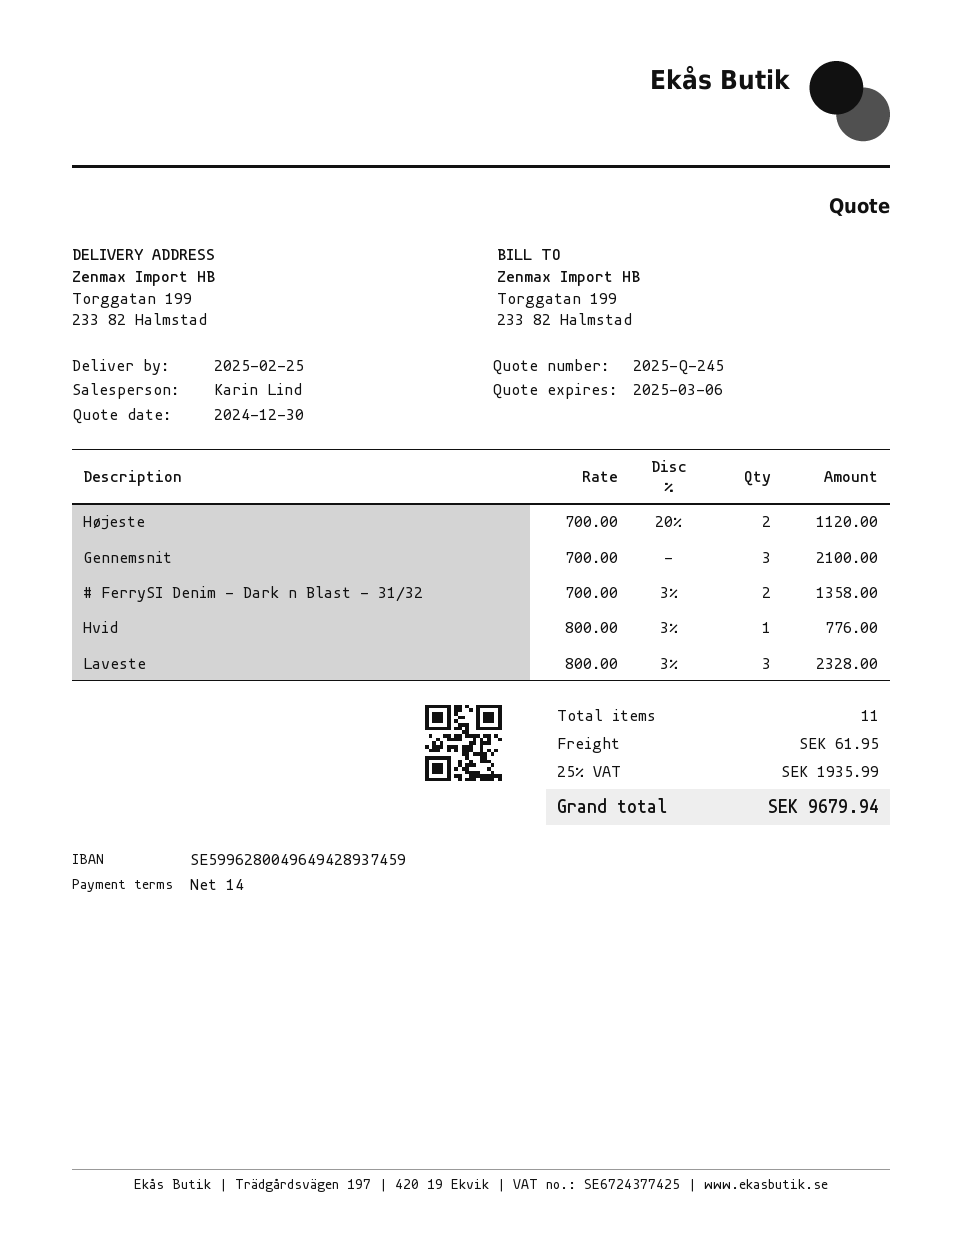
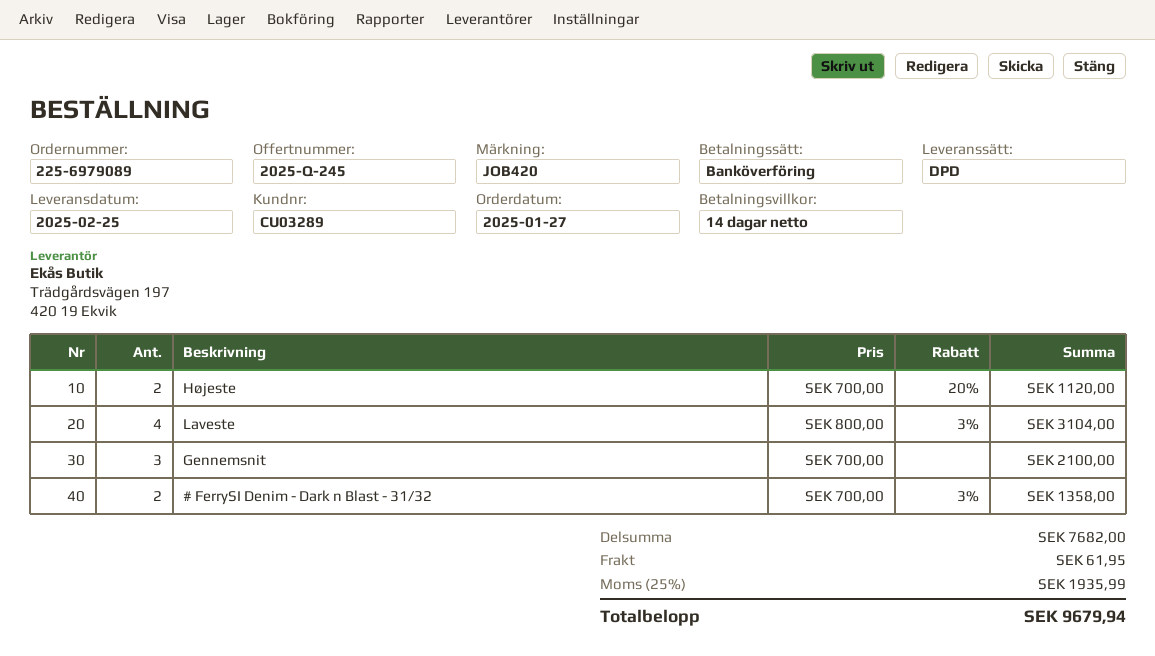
Hvid: 1 x 800.00 - 3% = 776.00 -> none
Laveste: 3 x 800.00 - 3% = 2328.00 -> 4 x 800.00 - 3% = 3104.00

